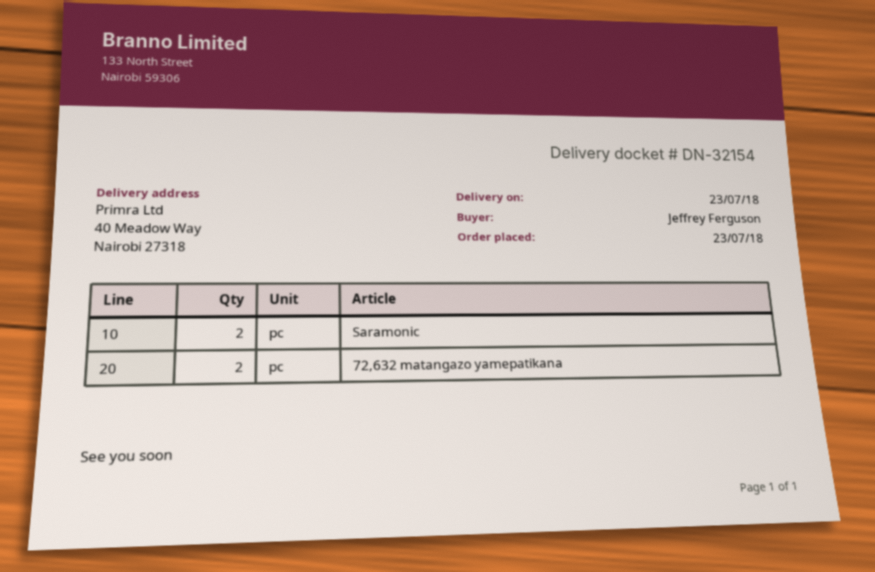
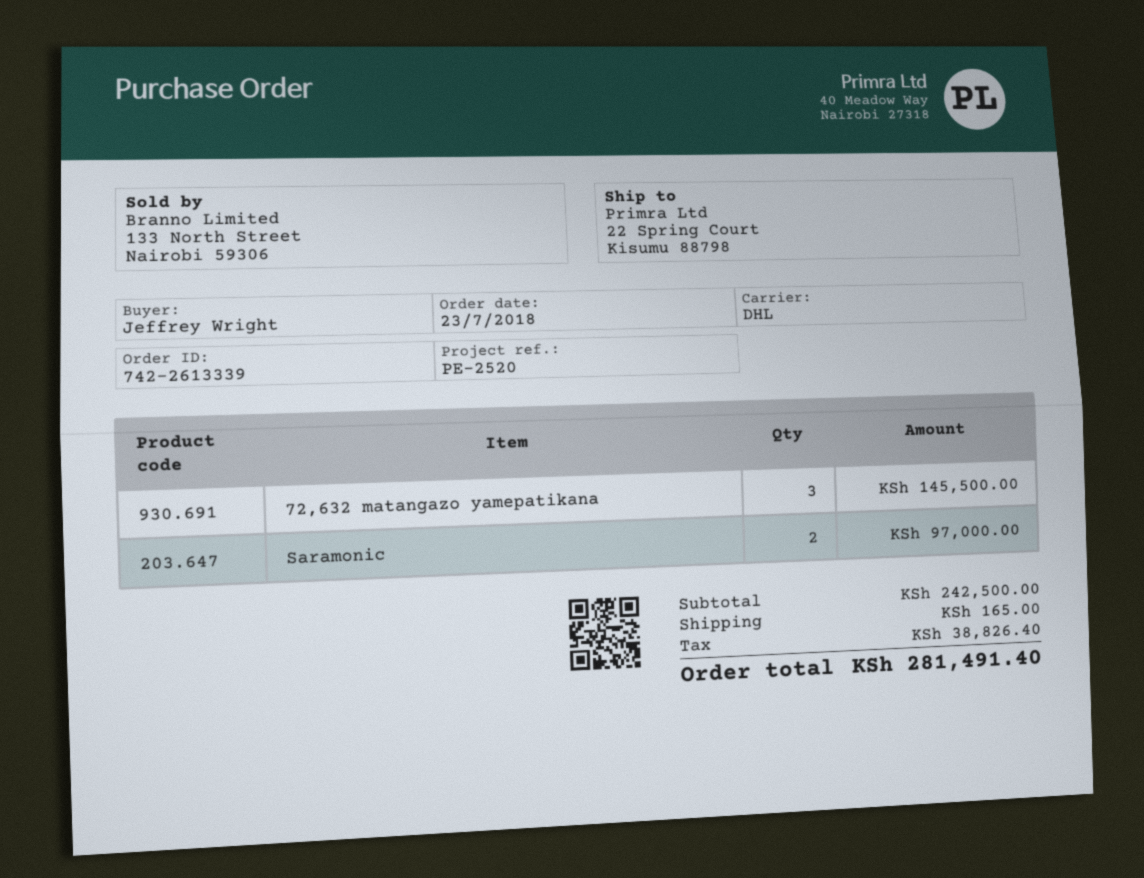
ordered by: Jeffrey Ferguson -> Jeffrey Wright
ship to: 40 Meadow Way, Nairobi 27318 -> 22 Spring Court, Kisumu 88798
72,632 matangazo yamepatikana: 2 -> 3

